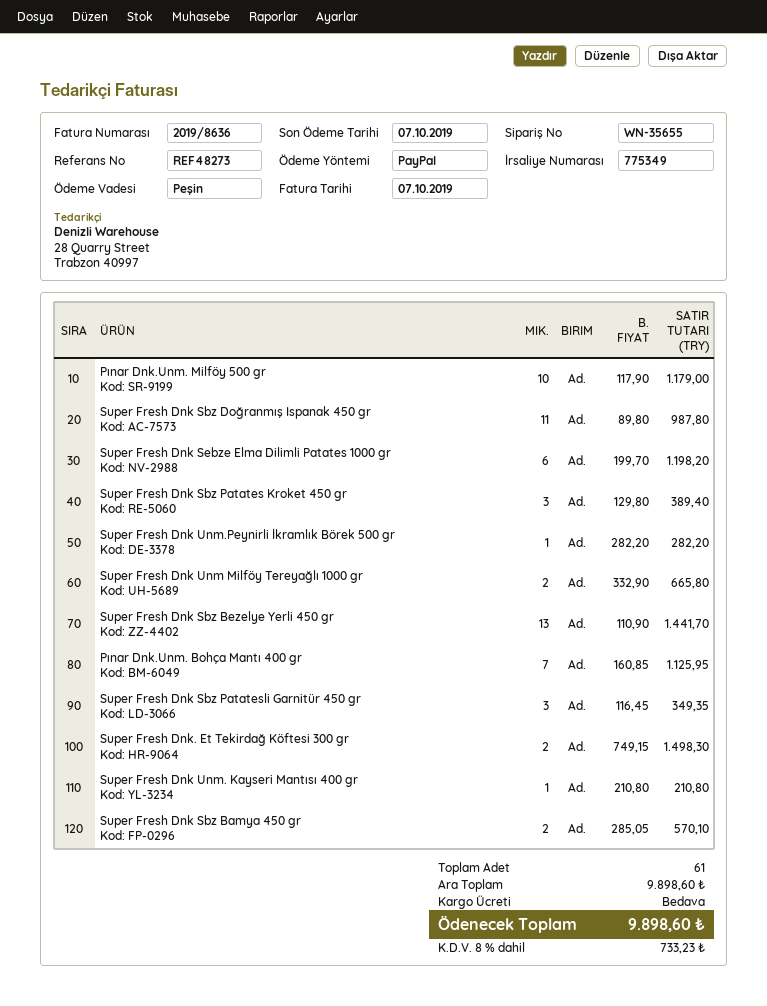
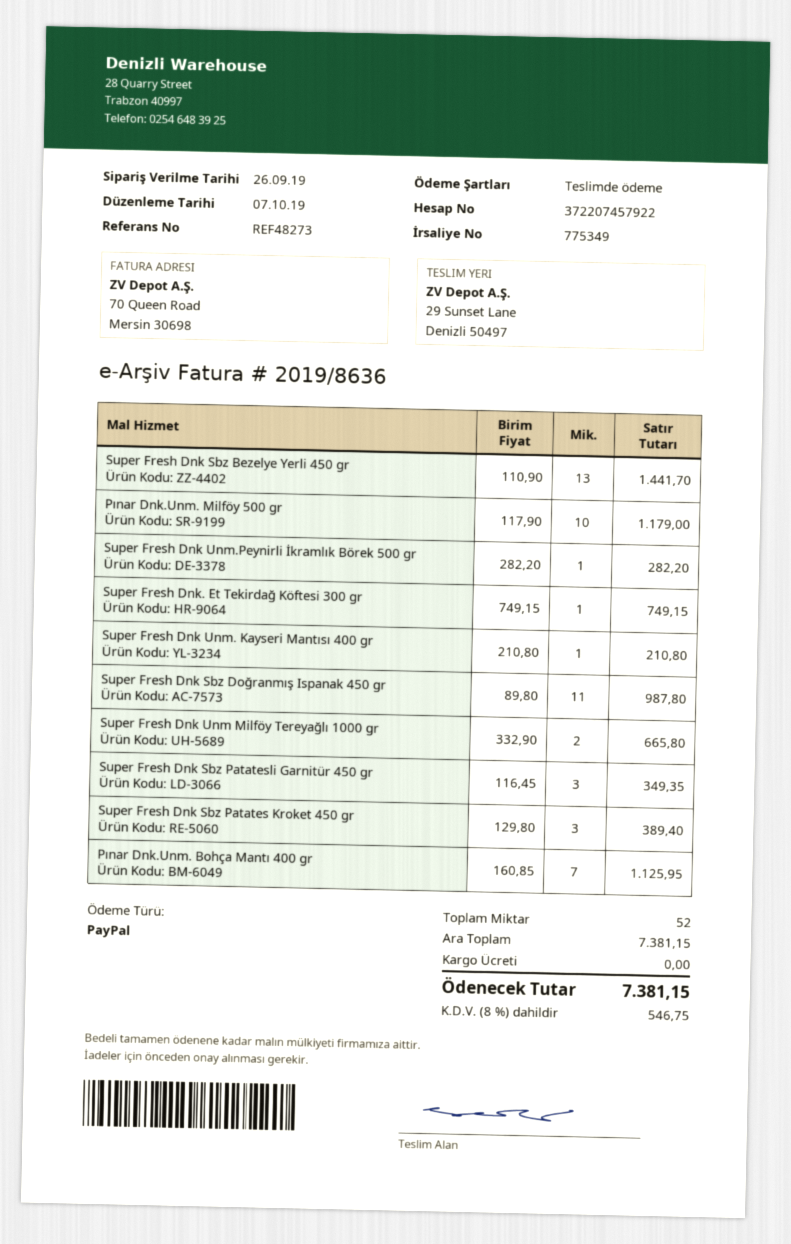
Super Fresh Dnk Sebze Elma Dilimli Patates 1000 gr: 6 x 199.70 = 1198.20 -> none
Super Fresh Dnk. Et Tekirdağ Köftesi 300 gr: 2 x 749.15 = 1498.30 -> 1 x 749.15 = 749.15
Super Fresh Dnk Sbz Bamya 450 gr: 2 x 285.05 = 570.10 -> none
total quantity: 61 -> 52
subtotal: 9898.60 -> 7381.15
tax: 8% = 733.23 -> 8% = 546.75
total: 9898.60 -> 7381.15

